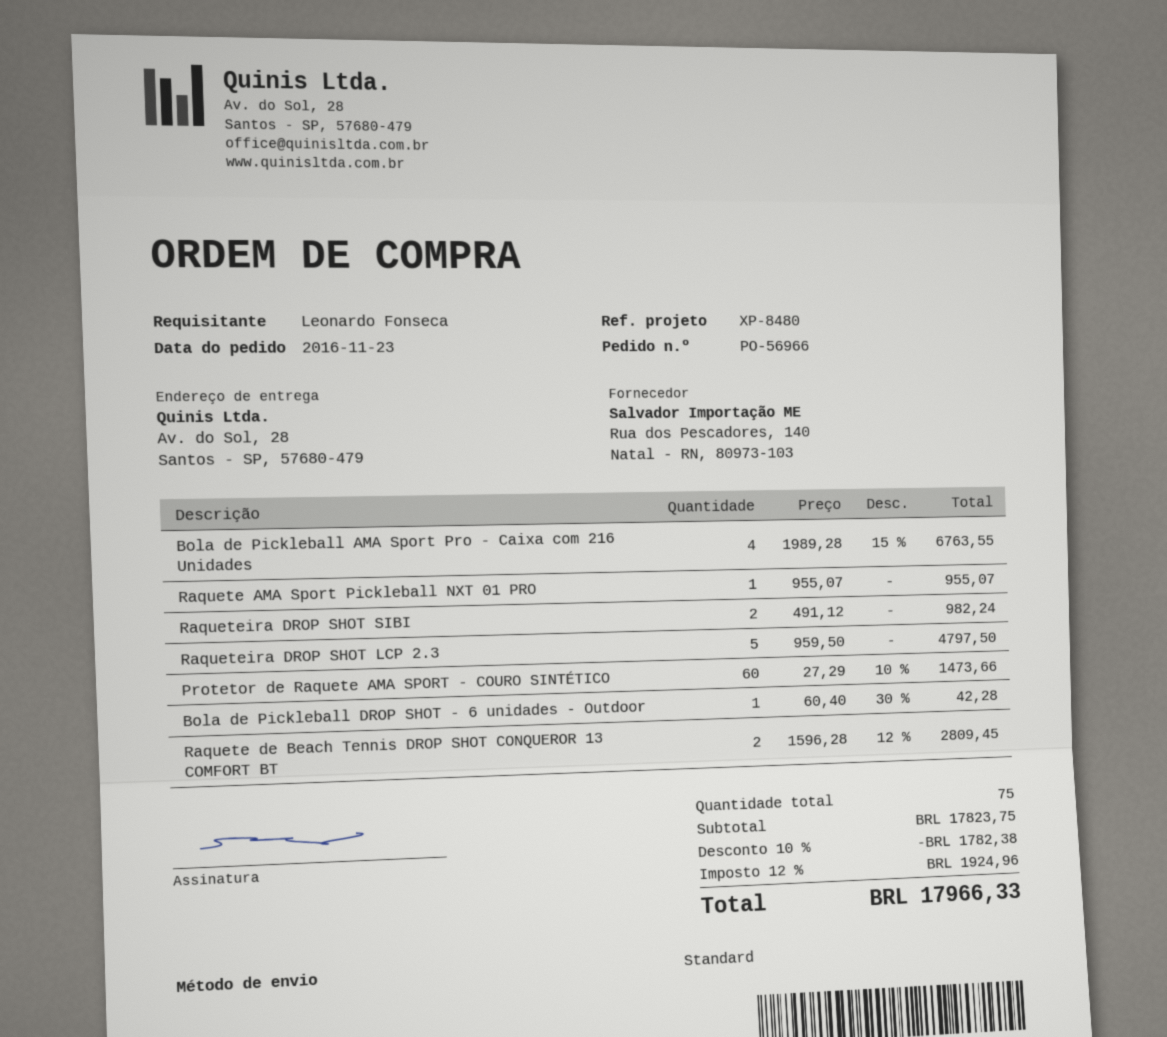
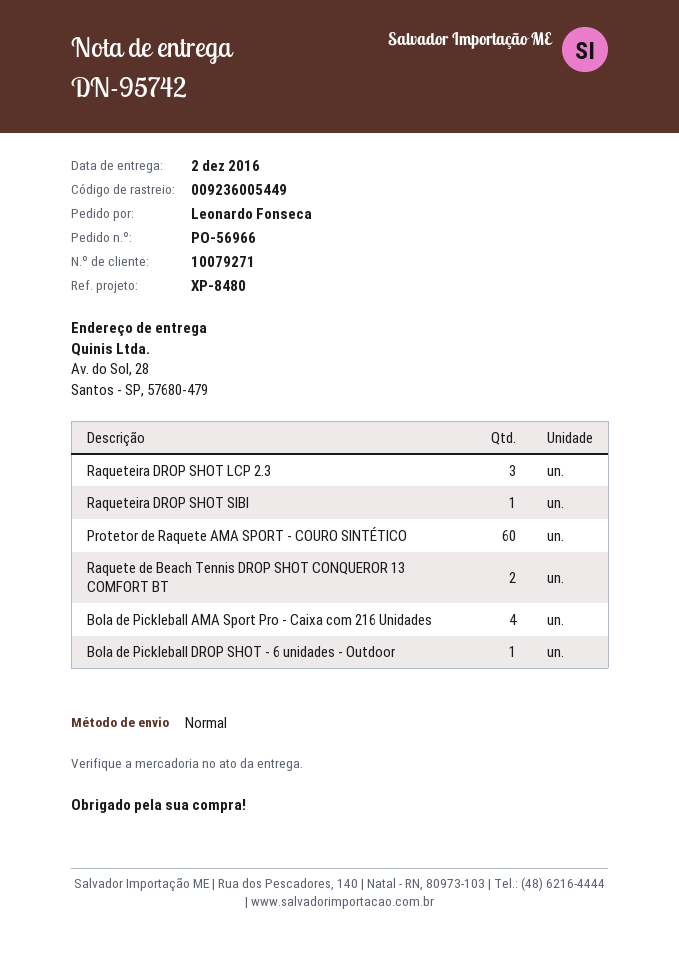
Raquete AMA Sport Pickleball NXT 01 PRO: 1 -> none
Raqueteira DROP SHOT SIBI: 2 -> 1
Raqueteira DROP SHOT LCP 2.3: 5 -> 3

